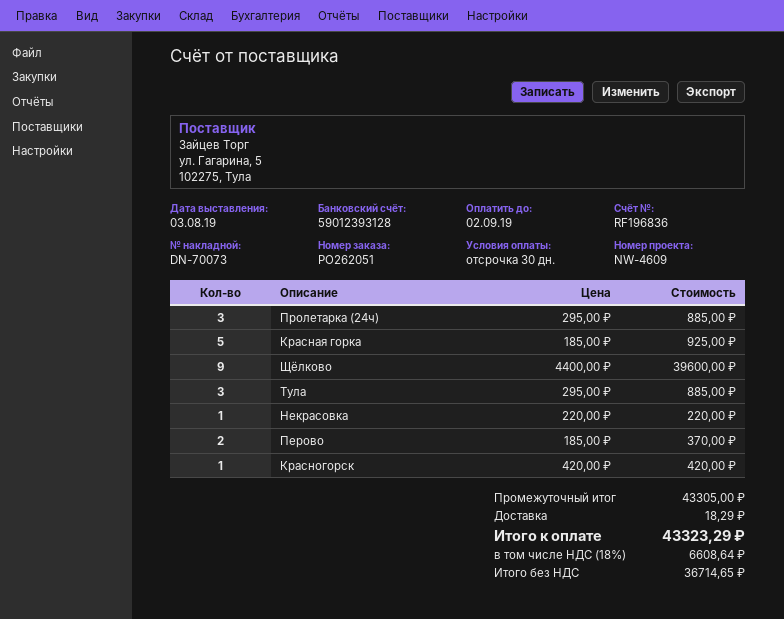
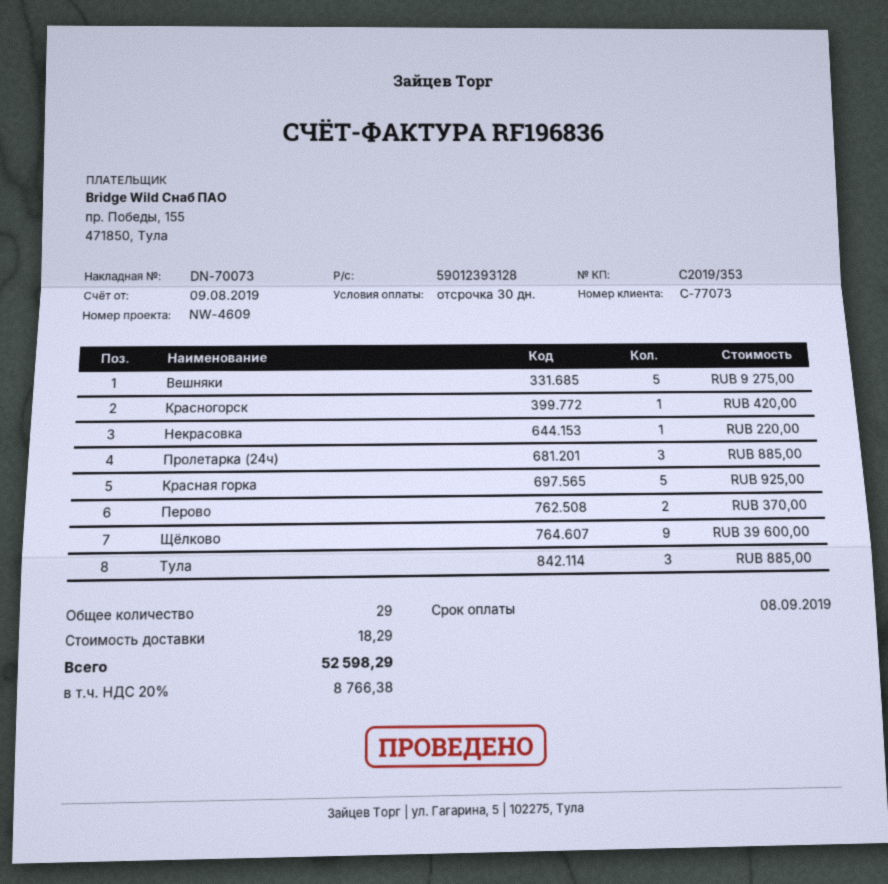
invoice date: 2019-08-03 -> 2019-08-09
due date: 2019-09-02 -> 2019-09-08
Вешняки: none -> 5 for 9275.00
tax: 18% = 6608.64 -> 20% = 8766.38
total: 43323.29 -> 52598.29

